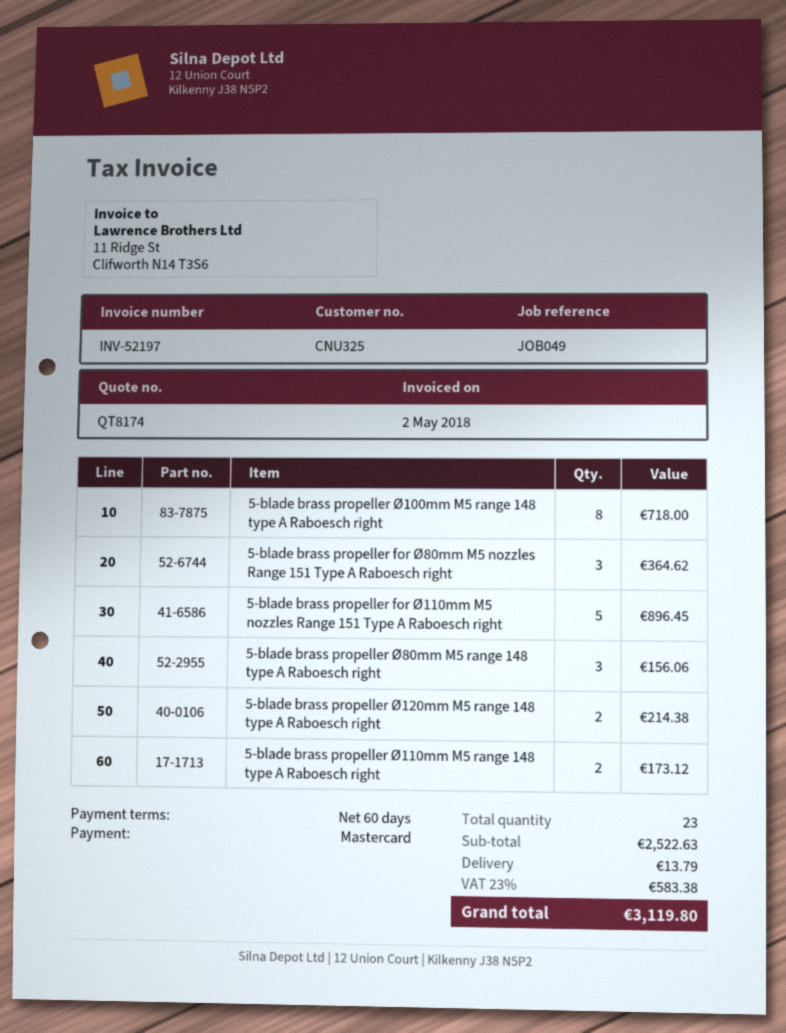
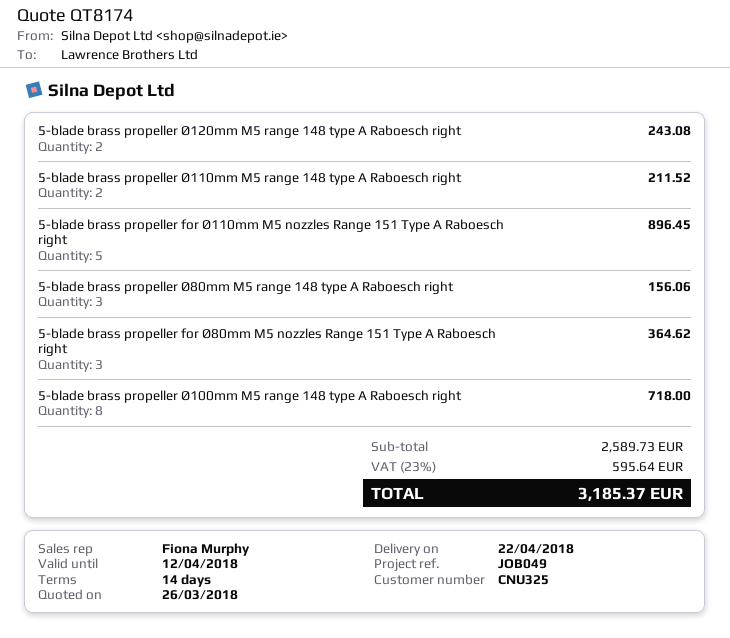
payment terms: 60 days -> 14 days
5-blade brass propeller Ø120mm M5 range 148 type A Raboesch right: 2 for 214.38 -> 2 for 243.08
5-blade brass propeller Ø110mm M5 range 148 type A Raboesch right: 2 for 173.12 -> 2 for 211.52
subtotal: 2522.63 -> 2589.73
shipping: 13.79 -> none
tax: 23% = 583.38 -> 23% = 595.64
total: 3119.80 -> 3185.37

